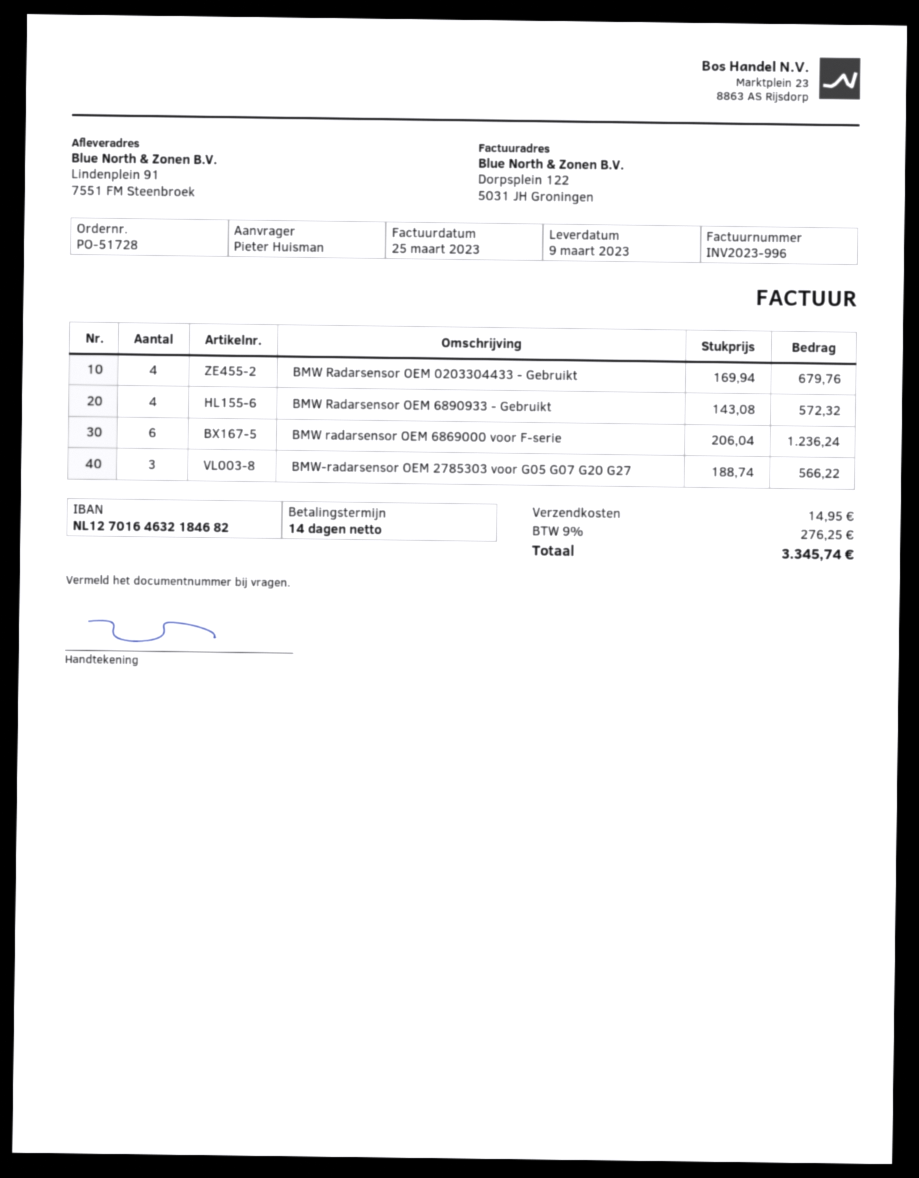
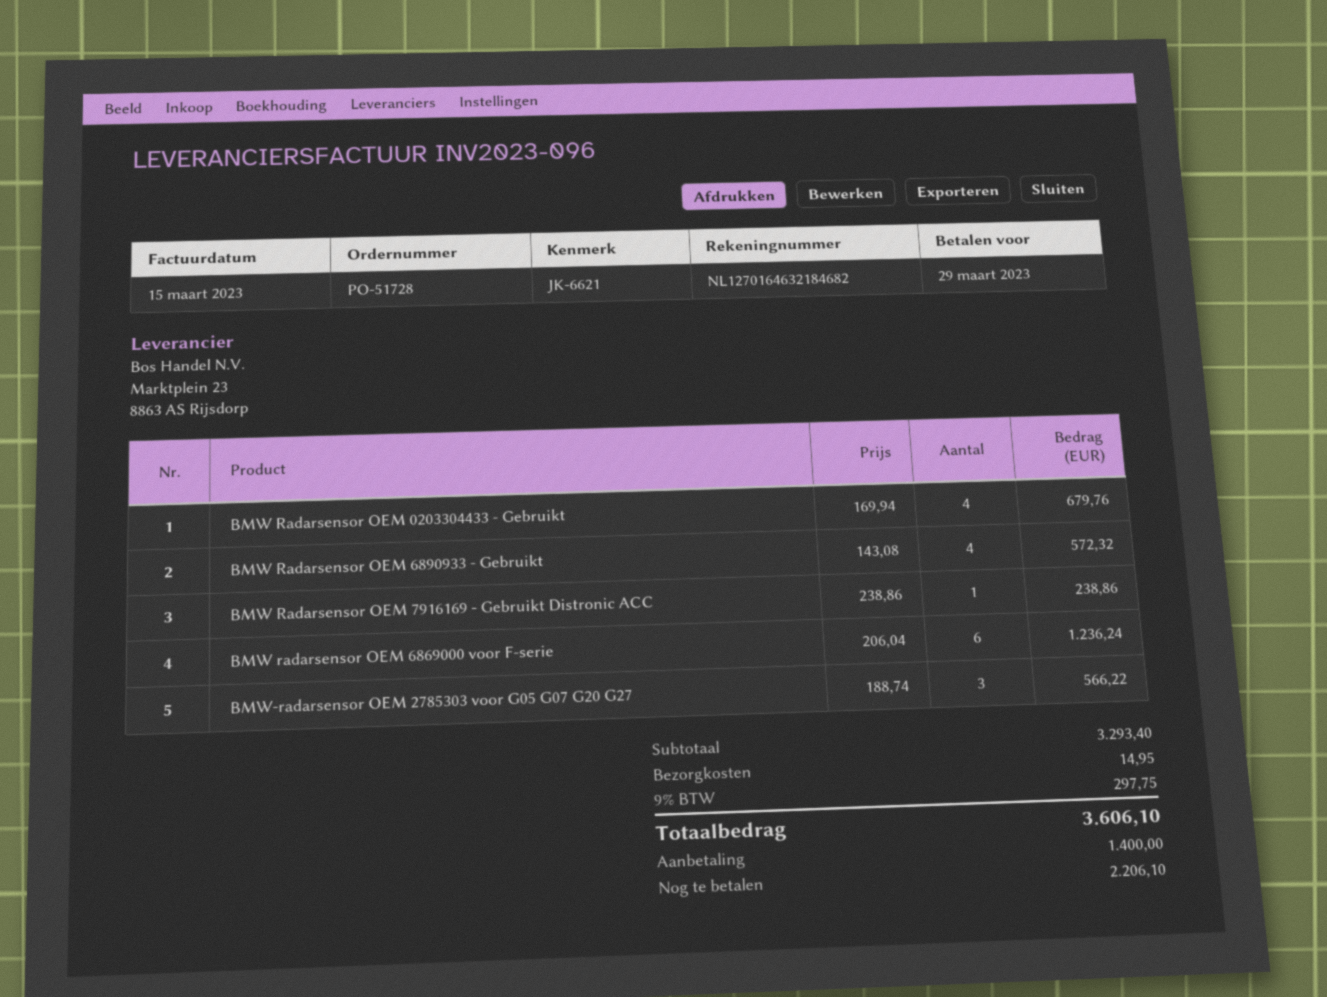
invoice number: INV2023-996 -> INV2023-096
invoice date: 2023-03-25 -> 2023-03-15
BMW Radarsensor OEM 7916169 - Gebruikt Distronic ACC: none -> 1 x 238.86 = 238.86
tax: 9% = 276.25 -> 9% = 297.75
total: 3345.74 -> 3606.10

